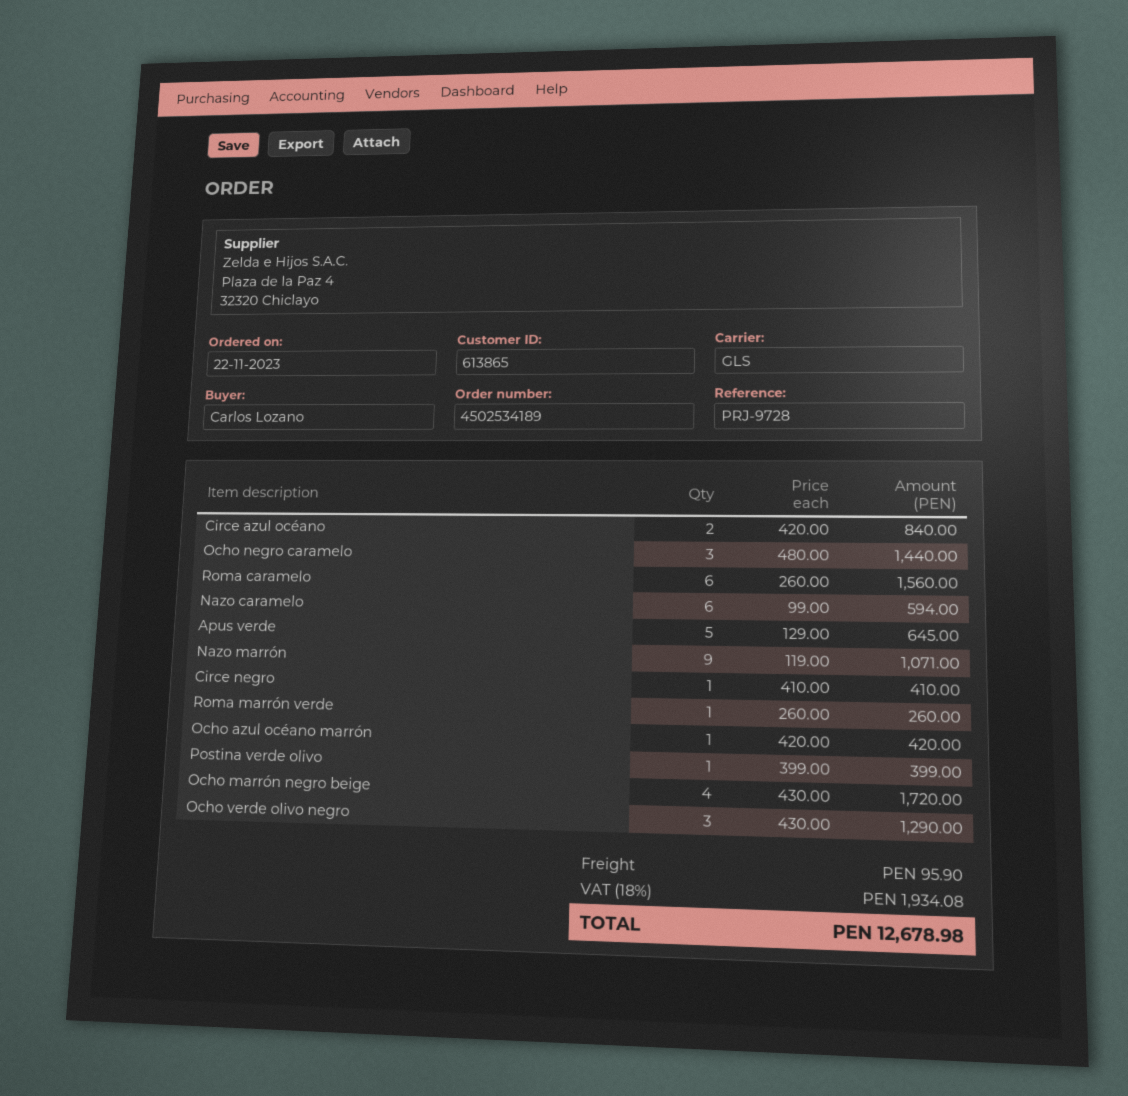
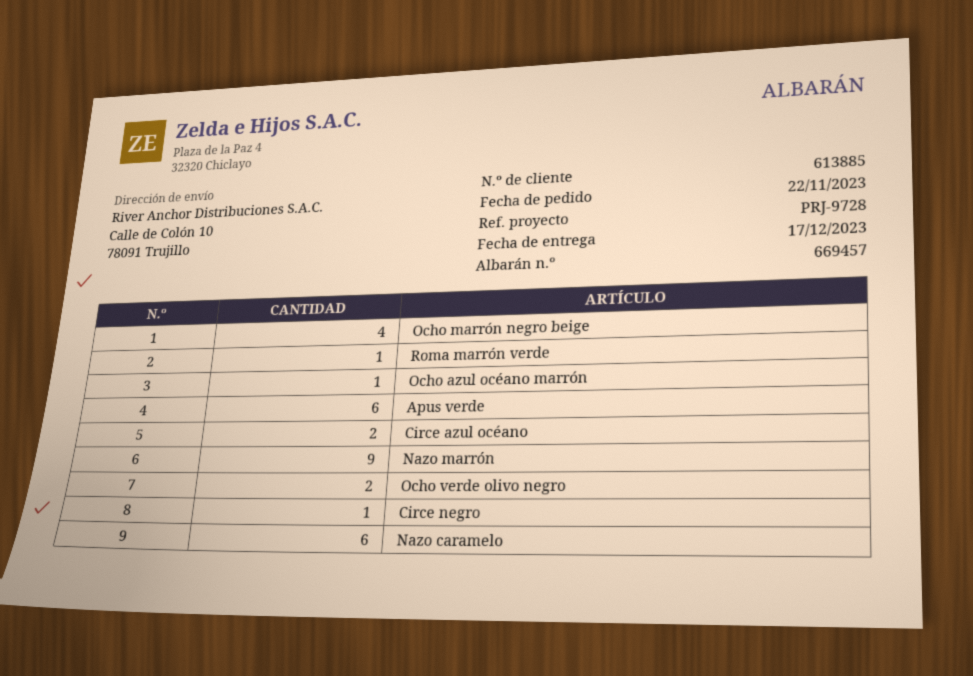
customer number: 613865 -> 613885
Ocho negro caramelo: 3 -> none
Roma caramelo: 6 -> none
Apus verde: 5 -> 6
Postina verde olivo: 1 -> none
Ocho verde olivo negro: 3 -> 2

